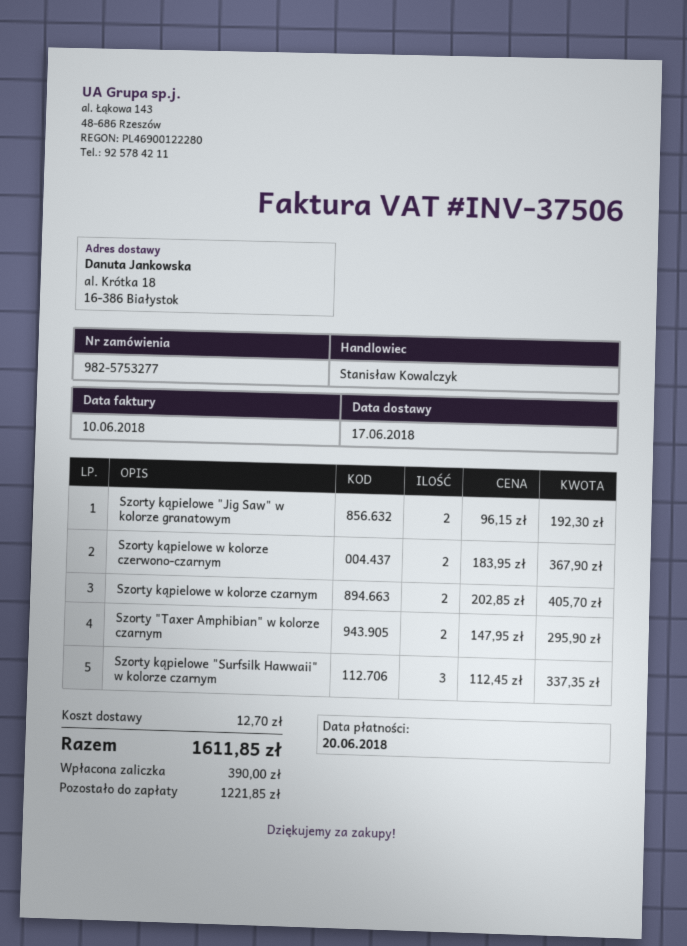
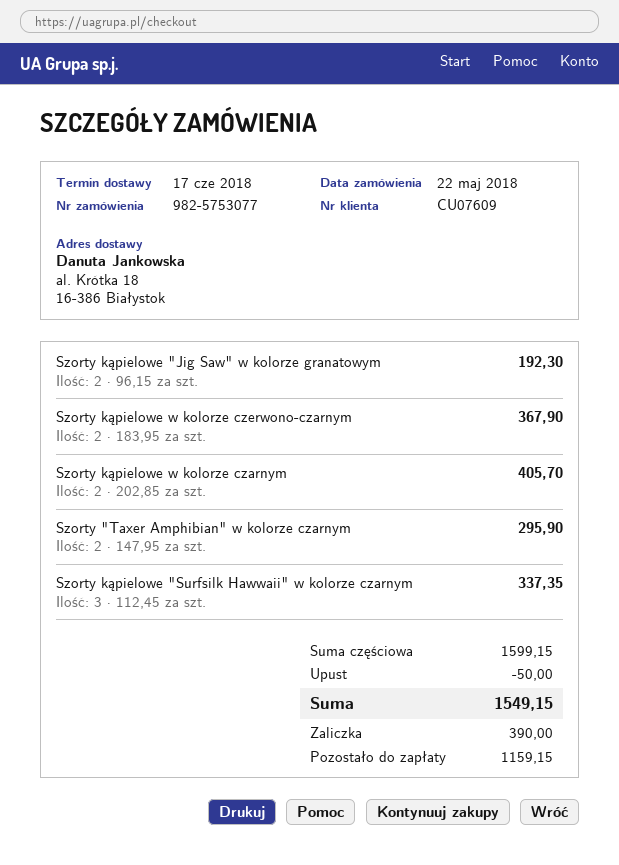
order number: 982-5753277 -> 982-5753077
discount: none -> 50.00
shipping: 12.70 -> none
total: 1611.85 -> 1549.15
balance: 1221.85 -> 1159.15

